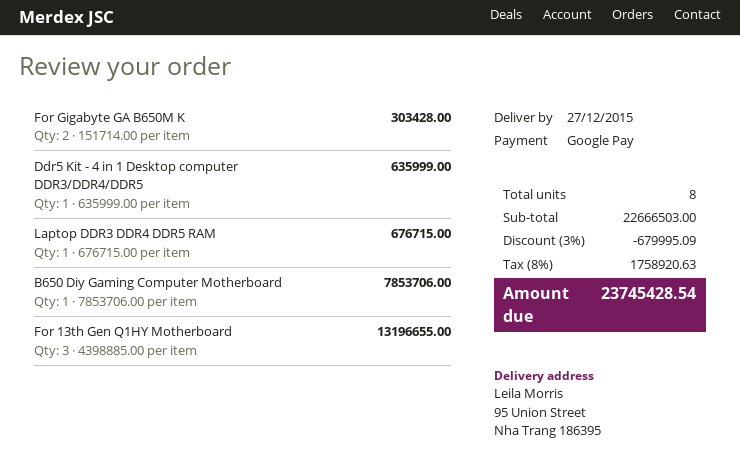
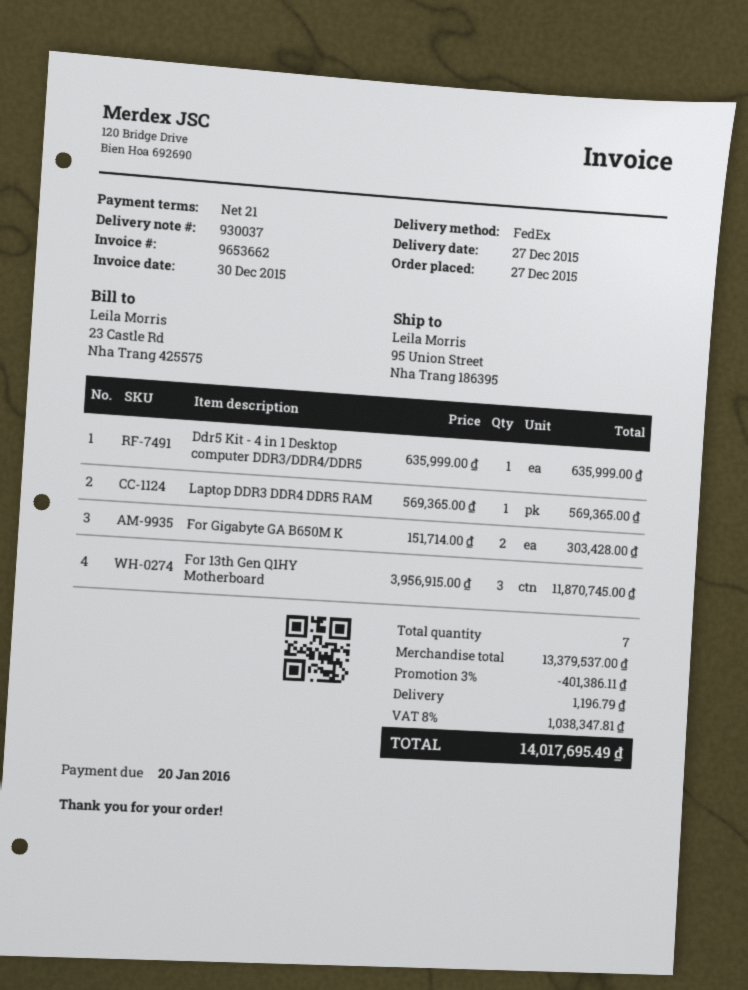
Laptop DDR3 DDR4 DDR5 RAM: 1 x 676715.00 = 676715.00 -> 1 x 569365.00 = 569365.00
B650 Diy Gaming Computer Motherboard: 1 x 7853706.00 = 7853706.00 -> none
For 13th Gen Q1HY Motherboard: 3 x 4398885.00 = 13196655.00 -> 3 x 3956915.00 = 11870745.00
total quantity: 8 -> 7
subtotal: 22666503.00 -> 13379537.00
discount: 3% = 679995.09 -> 3% = 401386.11
shipping: none -> 1196.79
tax: 8% = 1758920.63 -> 8% = 1038347.81
total: 23745428.54 -> 14017695.49

